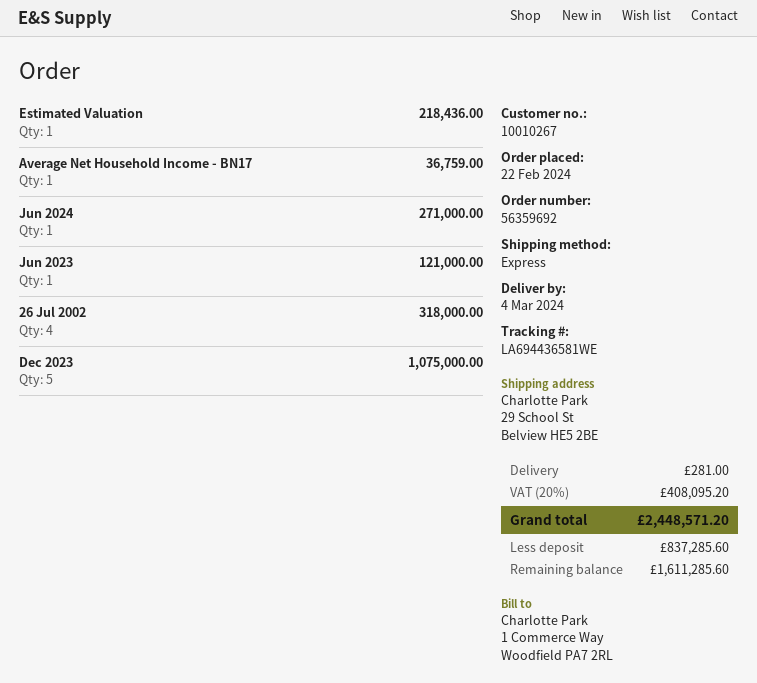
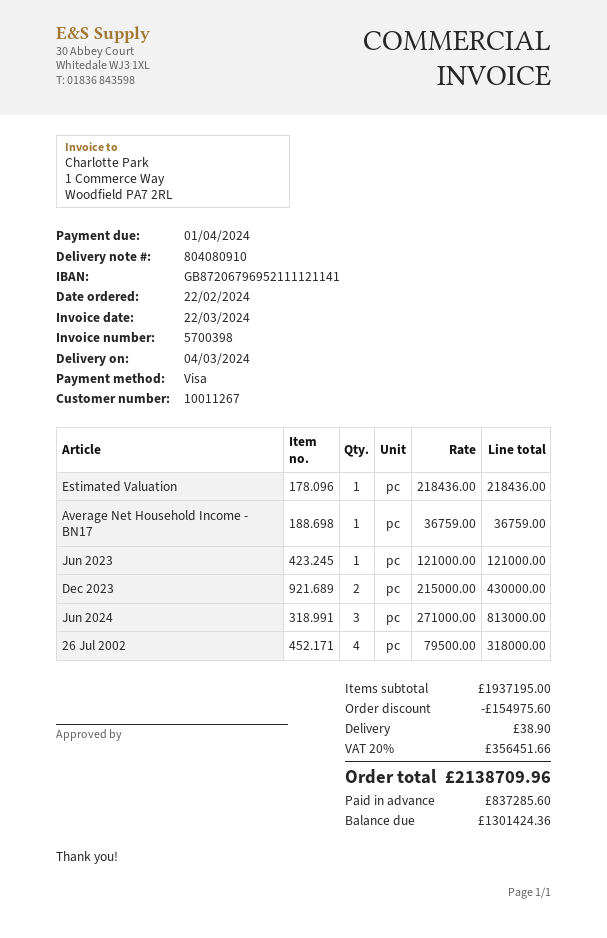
customer number: 10010267 -> 10011267
Jun 2024: 1 for 271000.00 -> 3 for 813000.00
Dec 2023: 5 for 1075000.00 -> 2 for 430000.00
discount: none -> 154975.60
shipping: 281.00 -> 38.90
tax: 20% = 408095.20 -> 20% = 356451.66
total: 2448571.20 -> 2138709.96
balance: 1611285.60 -> 1301424.36

